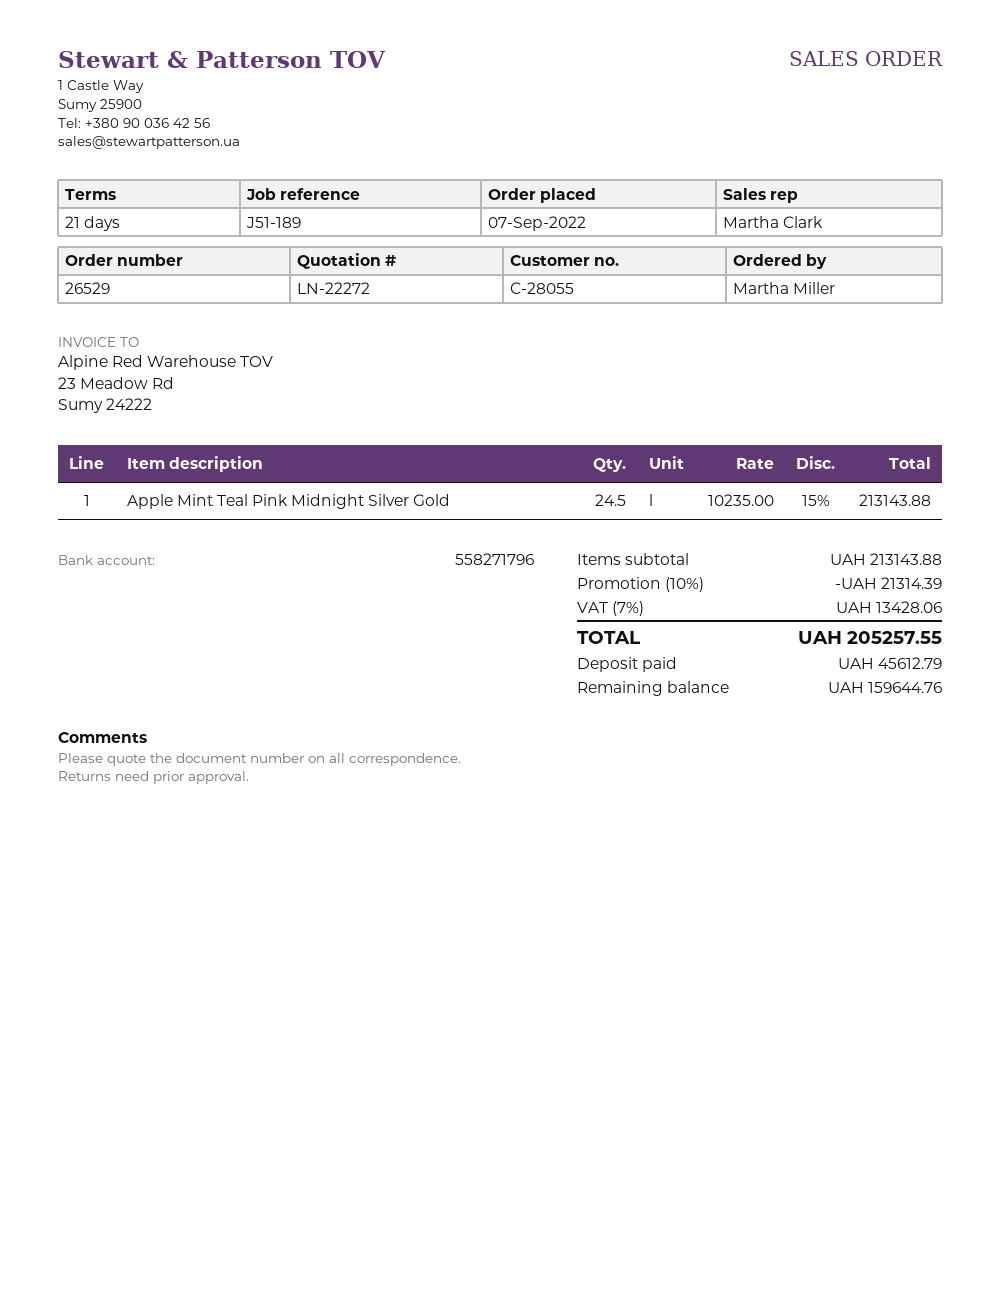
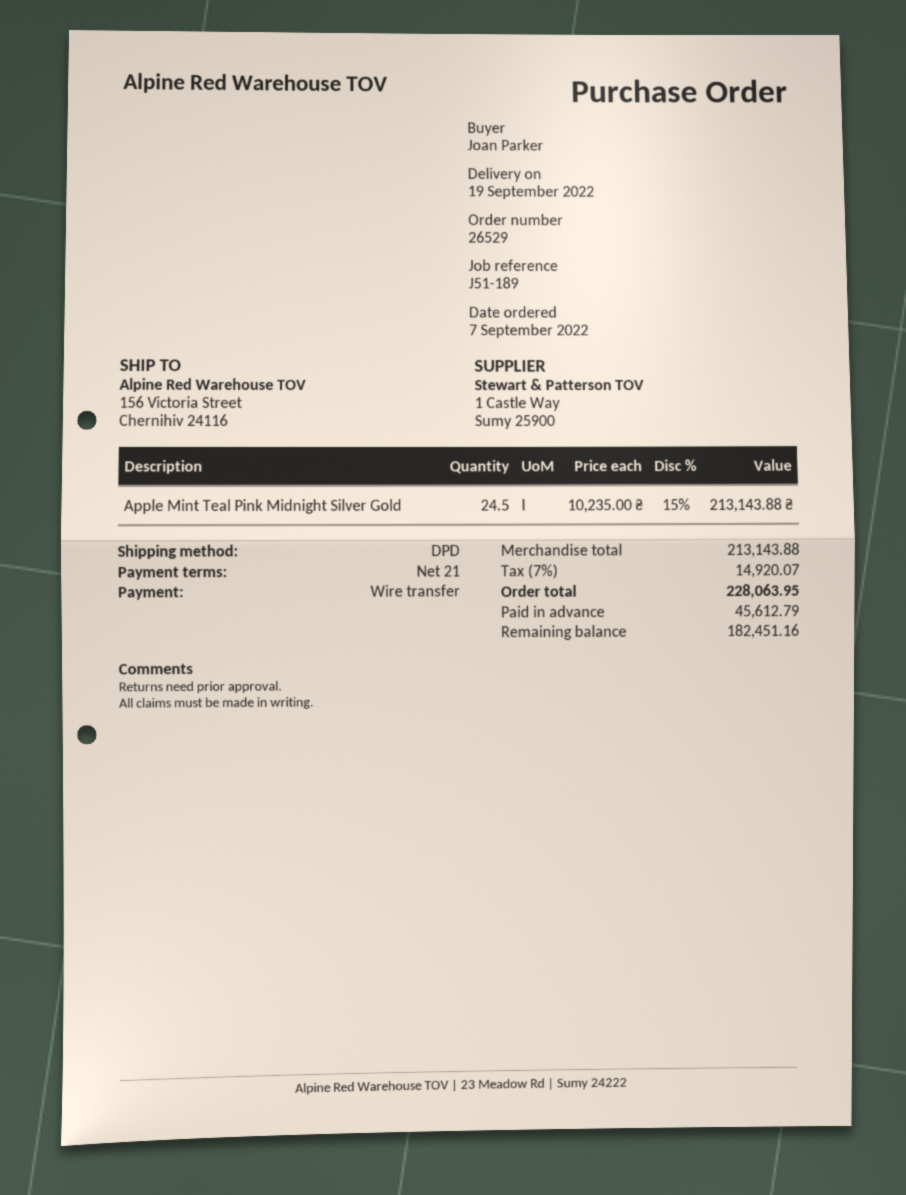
ordered by: Martha Miller -> Joan Parker
discount: 10% = 21314.39 -> none
tax: 7% = 13428.06 -> 7% = 14920.07
total: 205257.55 -> 228063.95
balance: 159644.76 -> 182451.16

